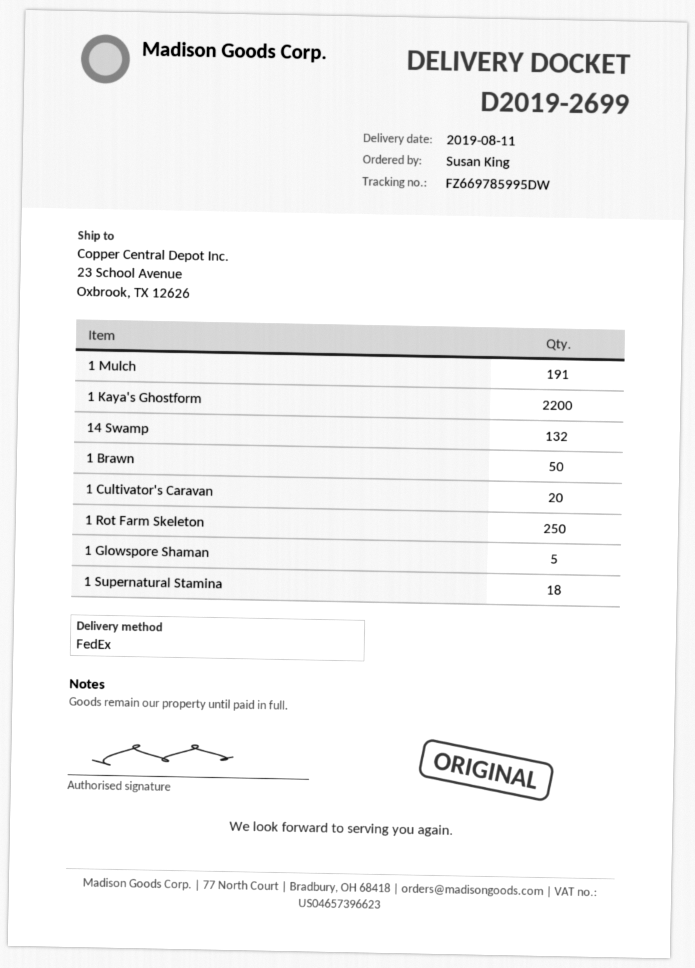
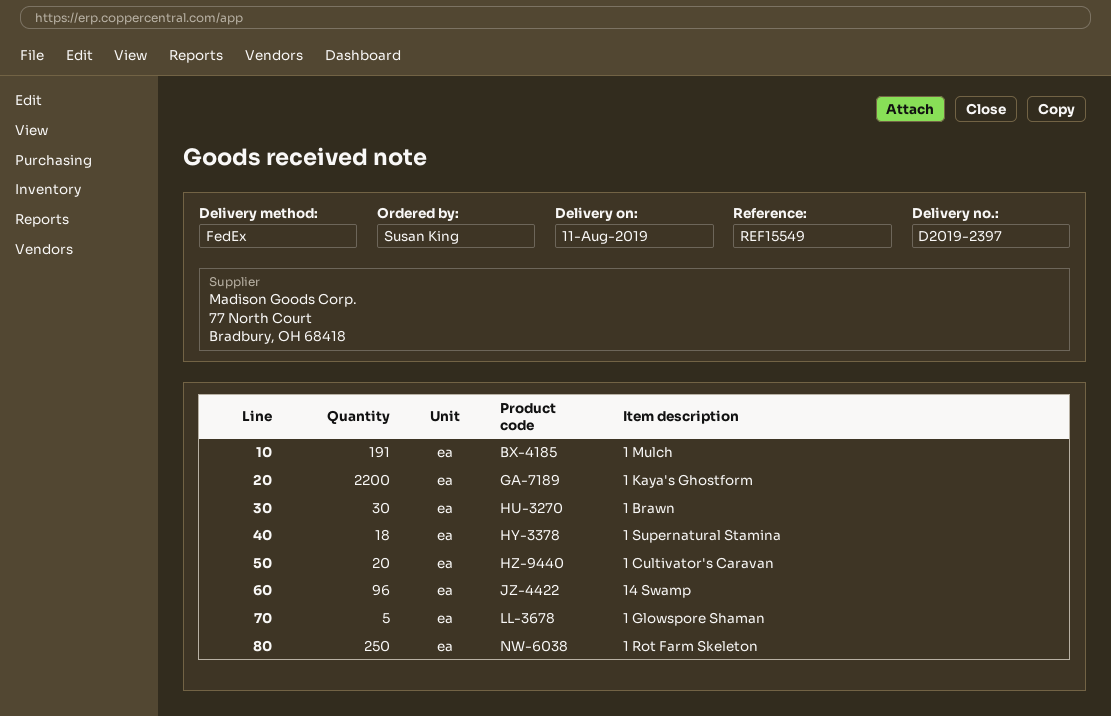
delivery note number: D2019-2699 -> D2019-2397
14 Swamp: 132 -> 96
1 Brawn: 50 -> 30

